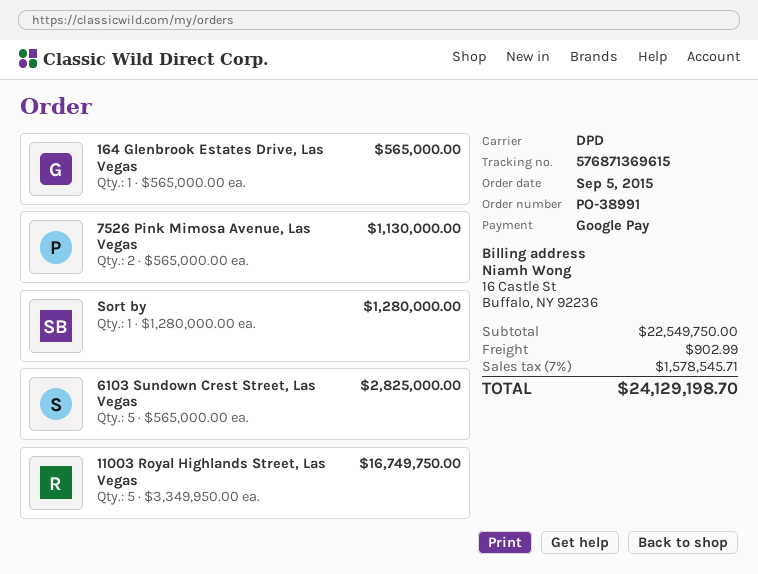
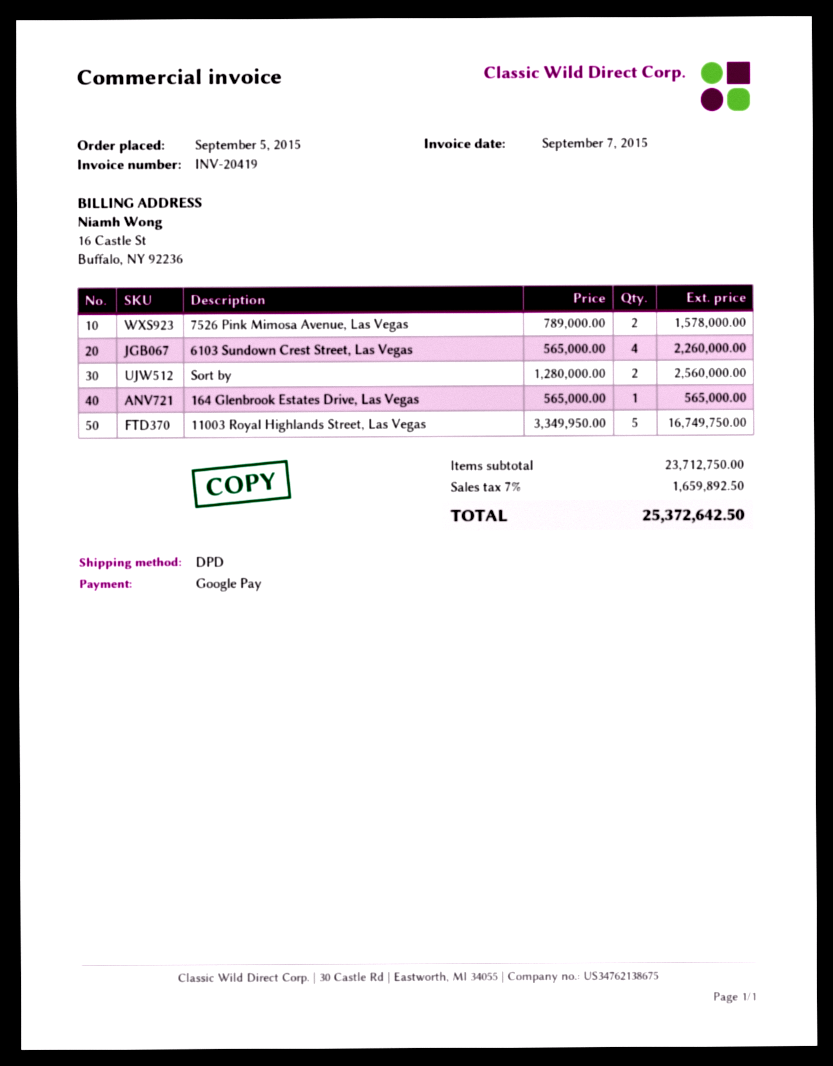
7526 Pink Mimosa Avenue, Las Vegas: 2 x 565000.00 = 1130000.00 -> 2 x 789000.00 = 1578000.00
Sort by: 1 x 1280000.00 = 1280000.00 -> 2 x 1280000.00 = 2560000.00
6103 Sundown Crest Street, Las Vegas: 5 x 565000.00 = 2825000.00 -> 4 x 565000.00 = 2260000.00
subtotal: 22549750.00 -> 23712750.00
shipping: 902.99 -> none
tax: 7% = 1578545.71 -> 7% = 1659892.50
total: 24129198.70 -> 25372642.50

